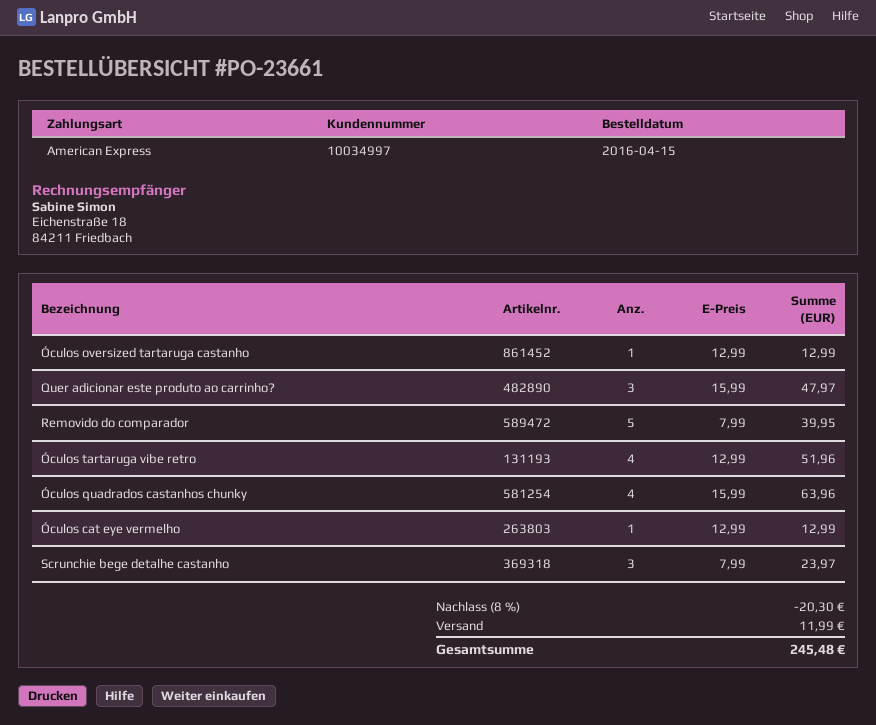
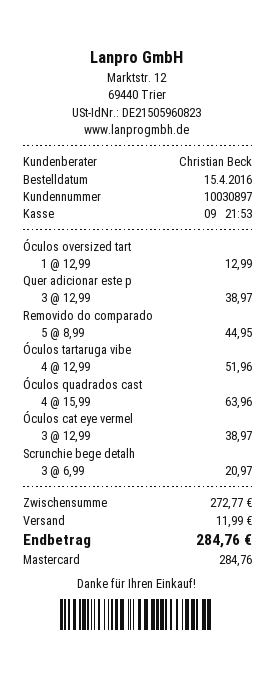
customer number: 10034997 -> 10030897
payment method: American Express -> Mastercard
Quer adicionar este produto ao carrinho?: 3 x 15.99 = 47.97 -> 3 x 12.99 = 38.97
Removido do comparador: 5 x 7.99 = 39.95 -> 5 x 8.99 = 44.95
Óculos cat eye vermelho: 1 x 12.99 = 12.99 -> 3 x 12.99 = 38.97
Scrunchie bege detalhe castanho: 3 x 7.99 = 23.97 -> 3 x 6.99 = 20.97
discount: 8% = 20.30 -> none
total: 245.48 -> 284.76

